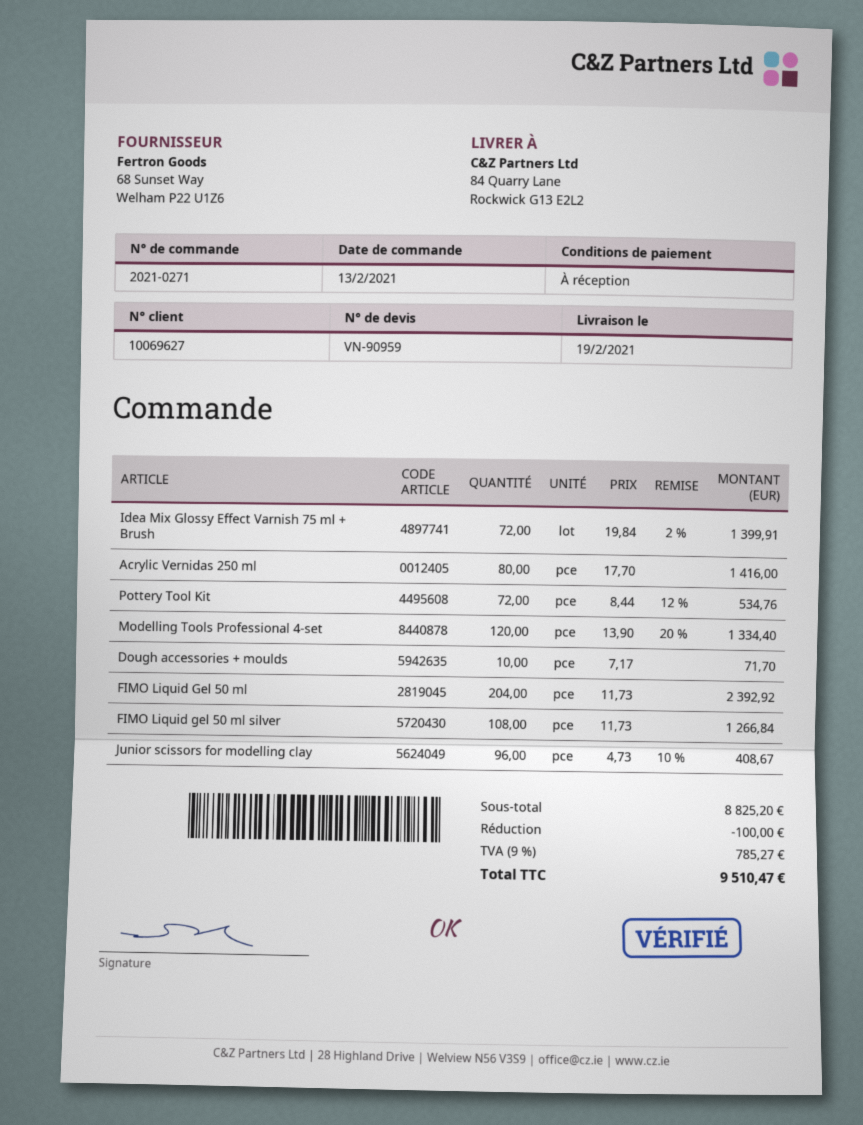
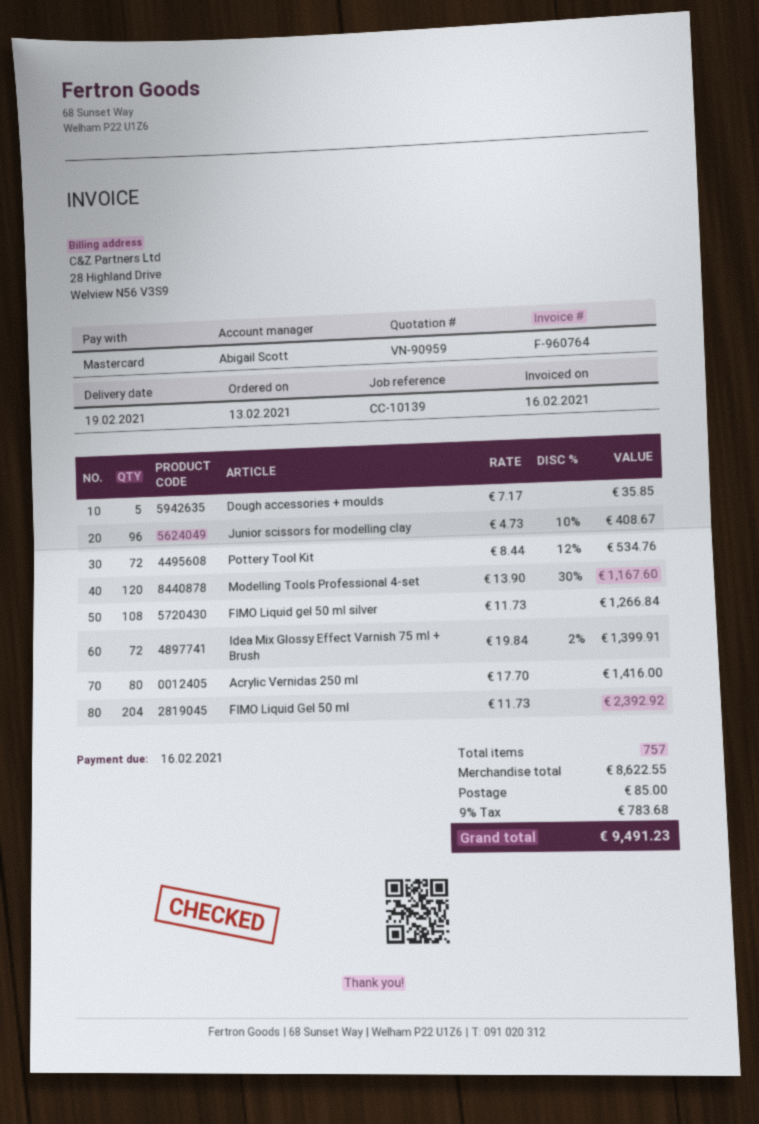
Modelling Tools Professional 4-set: 120 x 13.90 - 20% = 1334.40 -> 120 x 13.90 - 30% = 1167.60
Dough accessories + moulds: 10 x 7.17 = 71.70 -> 5 x 7.17 = 35.85
subtotal: 8825.20 -> 8622.55
discount: 100.00 -> none
shipping: none -> 85.00
tax: 9% = 785.27 -> 9% = 783.68
total: 9510.47 -> 9491.23

